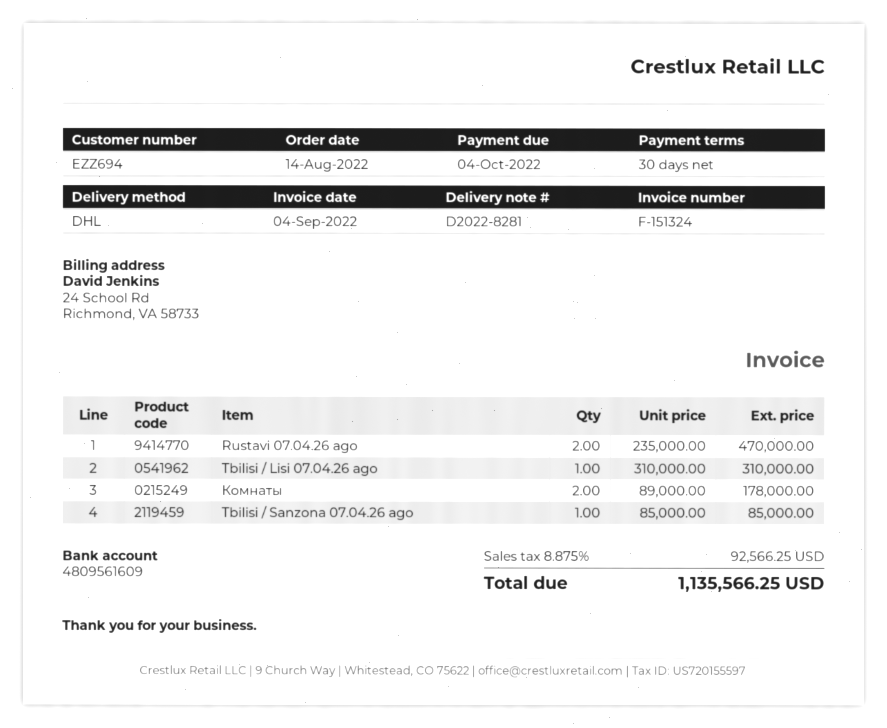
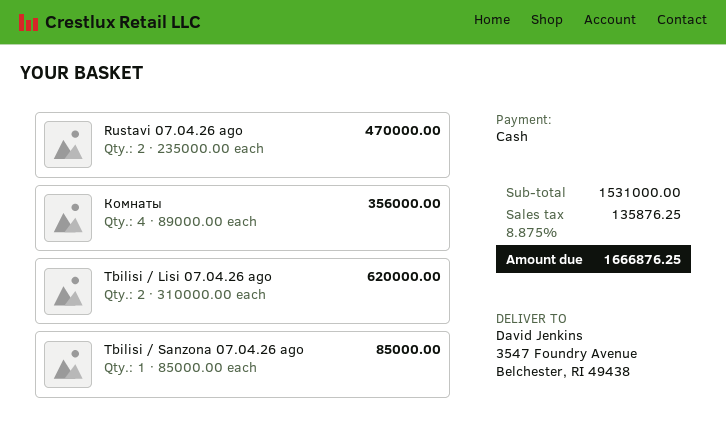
Tbilisi / Lisi 07.04.26 ago: 1 x 310000.00 = 310000.00 -> 2 x 310000.00 = 620000.00
Комнаты: 2 x 89000.00 = 178000.00 -> 4 x 89000.00 = 356000.00
tax: 8.875% = 92566.25 -> 8.875% = 135876.25
total: 1135566.25 -> 1666876.25

